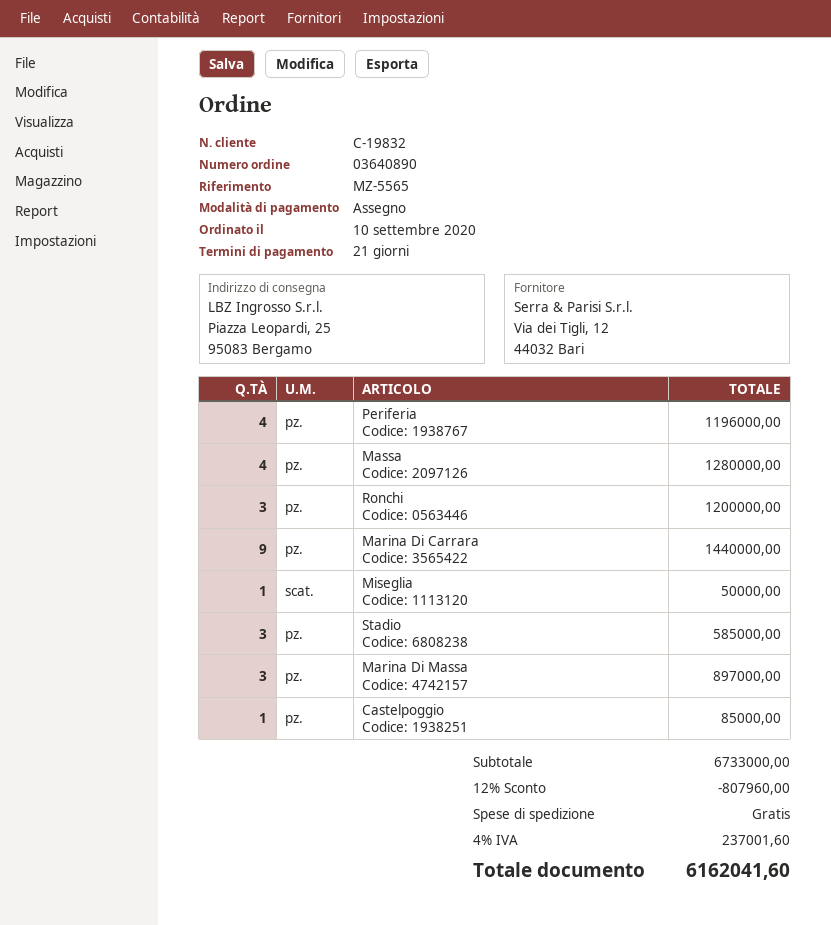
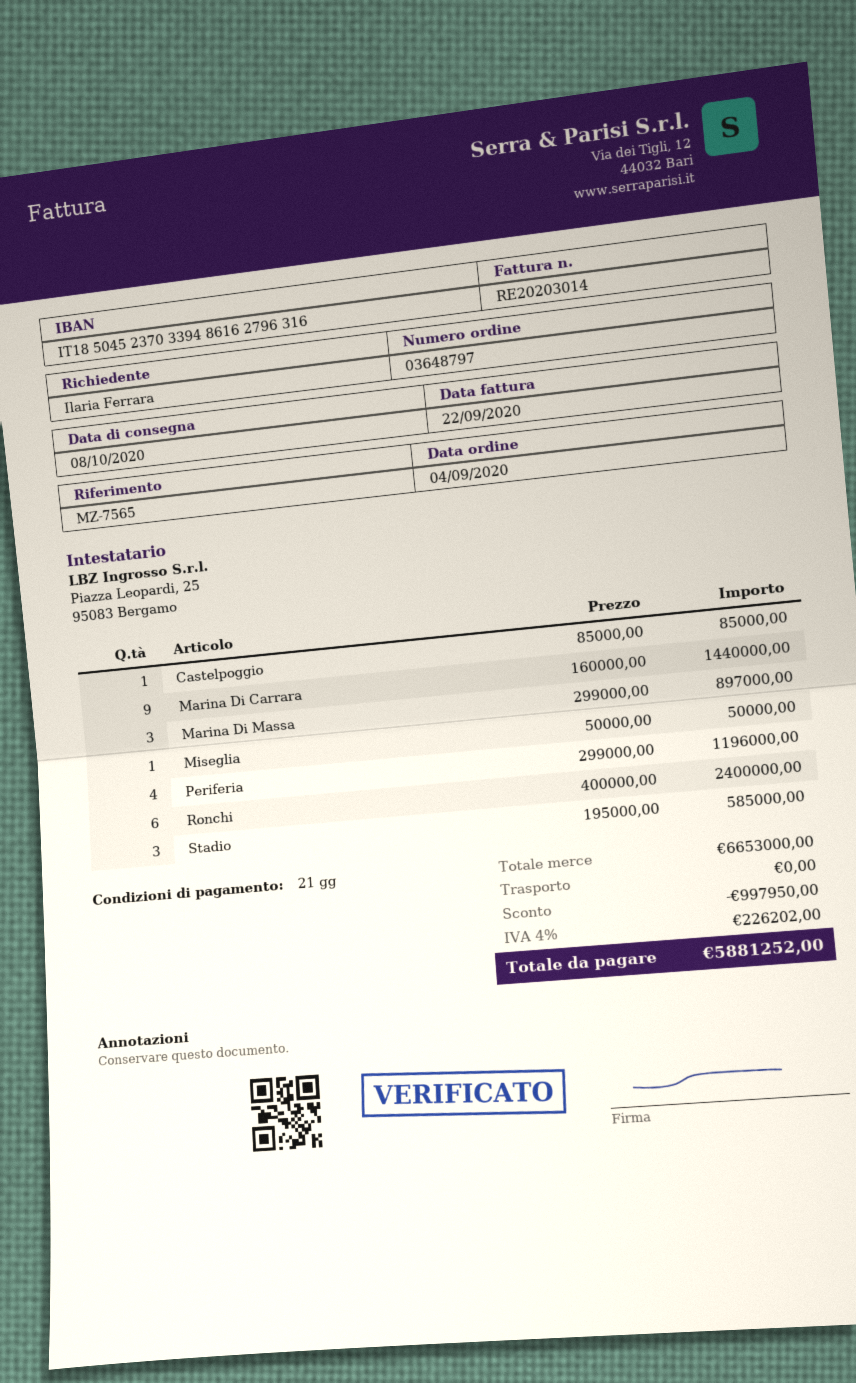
order number: 03640890 -> 03648797
order date: 2020-09-10 -> 2020-09-04
reference: MZ-5565 -> MZ-7565
Massa: 4 for 1280000.00 -> none
Ronchi: 3 for 1200000.00 -> 6 for 2400000.00
subtotal: 6733000.00 -> 6653000.00
discount: 807960.00 -> 997950.00
tax: 4% = 237001.60 -> 4% = 226202.00
total: 6162041.60 -> 5881252.00

